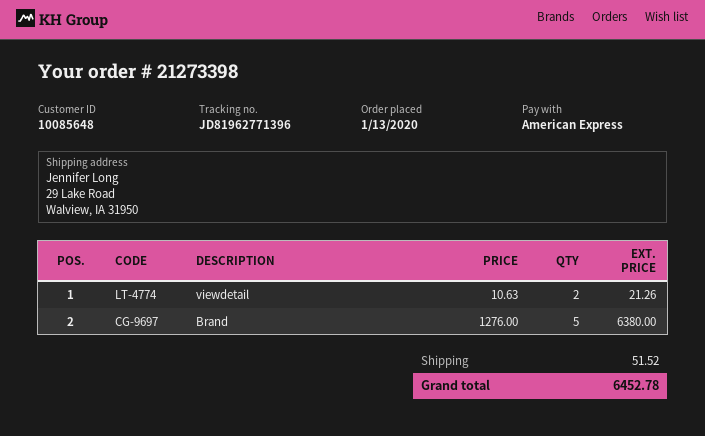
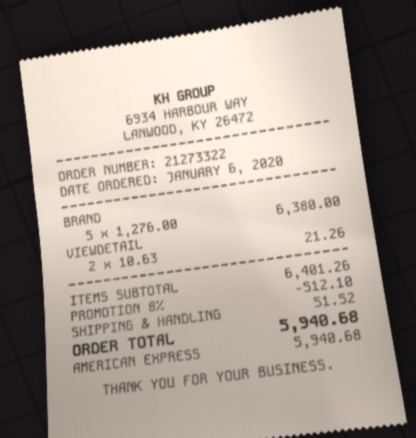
order number: 21273398 -> 21273322
order date: 2020-01-13 -> 2020-01-06
discount: none -> 8% = 512.10
total: 6452.78 -> 5940.68

